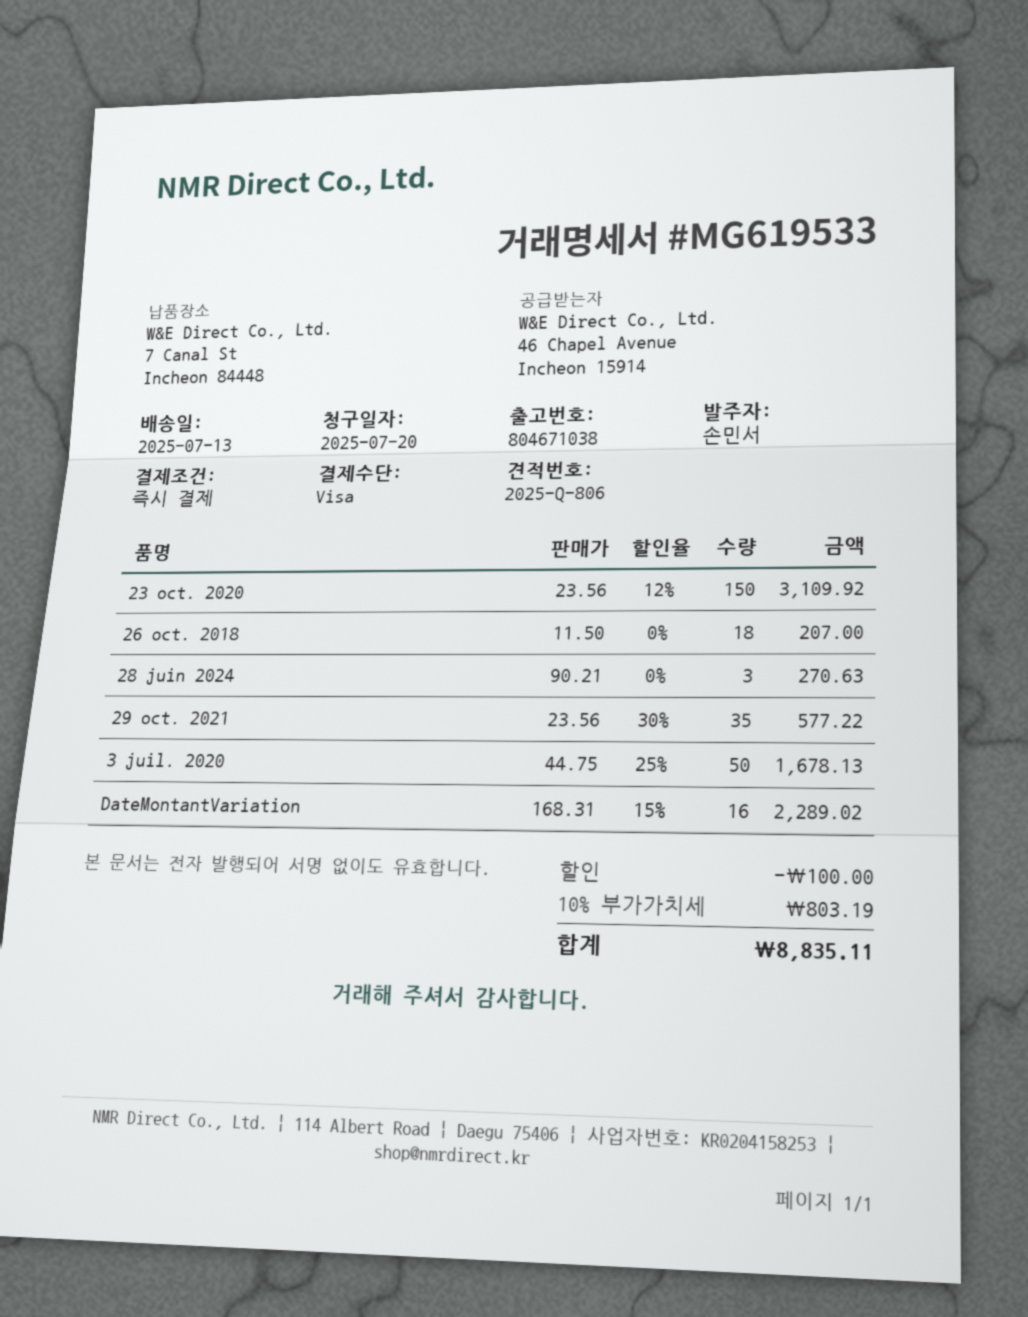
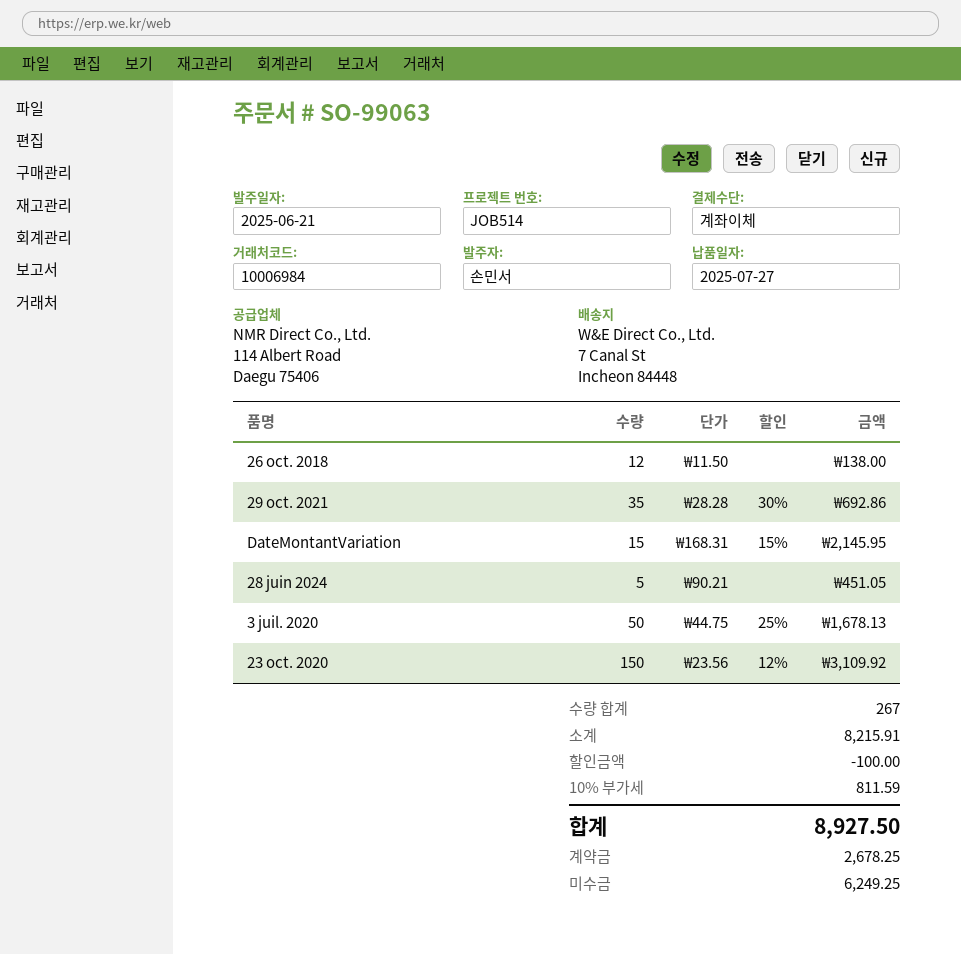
delivery date: 2025-07-13 -> 2025-07-27
payment method: Visa -> bank transfer
26 oct. 2018: 18 x 11.50 = 207.00 -> 12 x 11.50 = 138.00
28 juin 2024: 3 x 90.21 = 270.63 -> 5 x 90.21 = 451.05
29 oct. 2021: 35 x 23.56 - 30% = 577.22 -> 35 x 28.28 - 30% = 692.86
DateMontantVariation: 16 x 168.31 - 15% = 2289.02 -> 15 x 168.31 - 15% = 2145.95
tax: 10% = 803.19 -> 10% = 811.59
total: 8835.11 -> 8927.50

